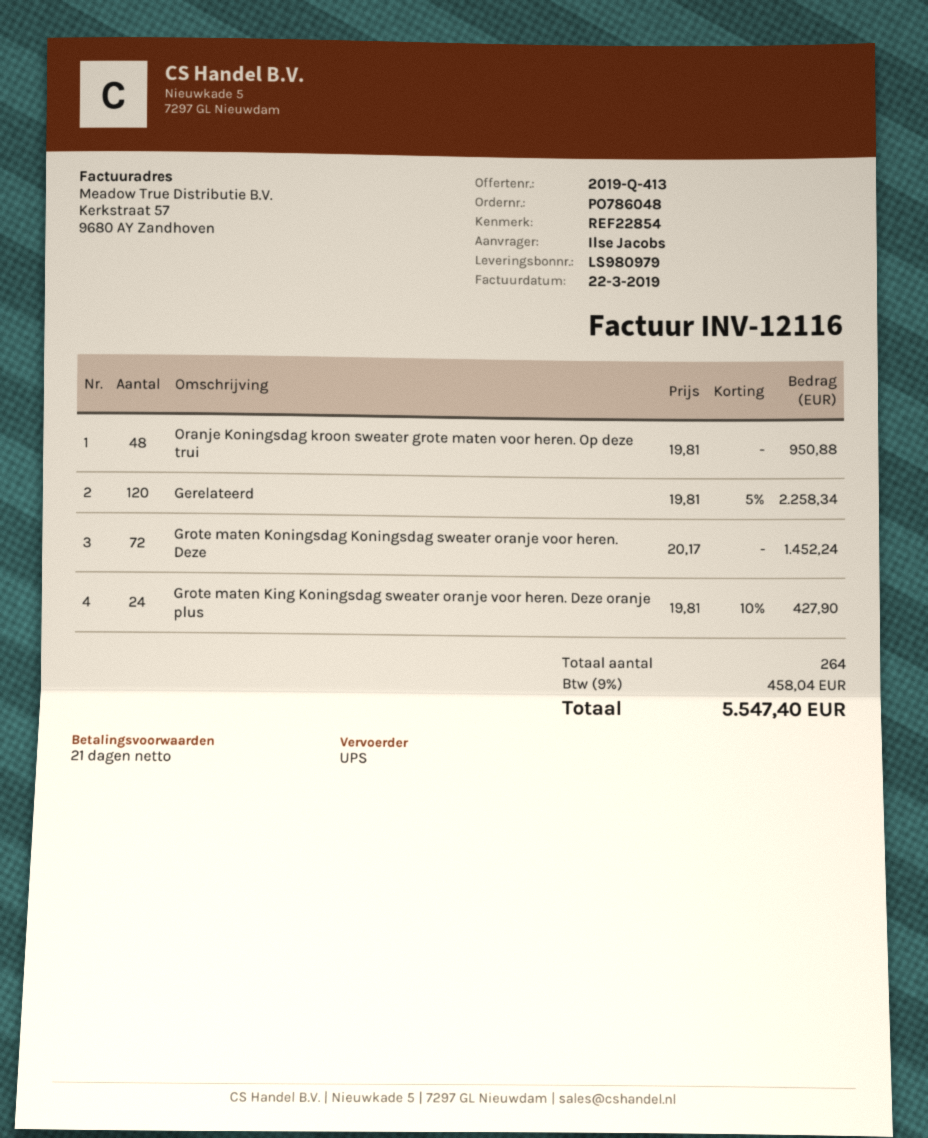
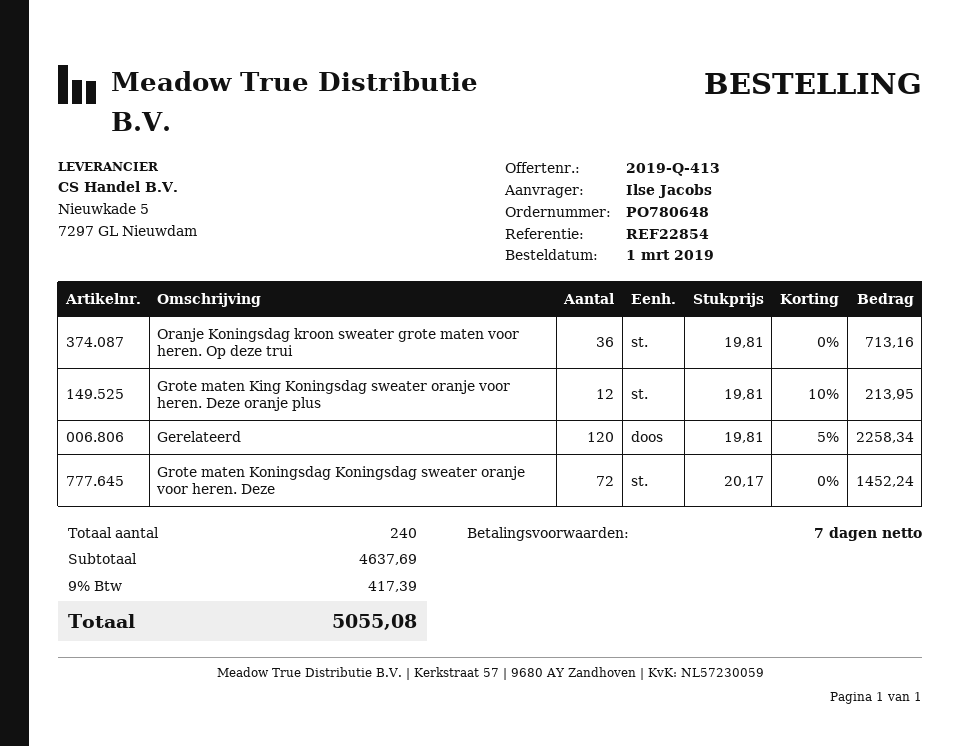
order number: PO786048 -> PO780648
payment terms: 21 days -> 7 days
Oranje Koningsdag kroon sweater grote maten voor heren. Op deze trui: 48 x 19.81 = 950.88 -> 36 x 19.81 = 713.16
Grote maten King Koningsdag sweater oranje voor heren. Deze oranje plus: 24 x 19.81 - 10% = 427.90 -> 12 x 19.81 - 10% = 213.95
total quantity: 264 -> 240
tax: 9% = 458.04 -> 9% = 417.39
total: 5547.40 -> 5055.08

